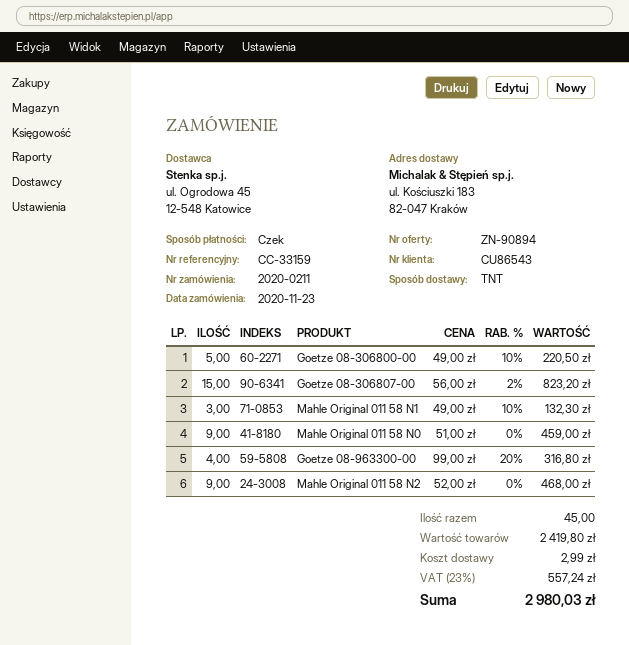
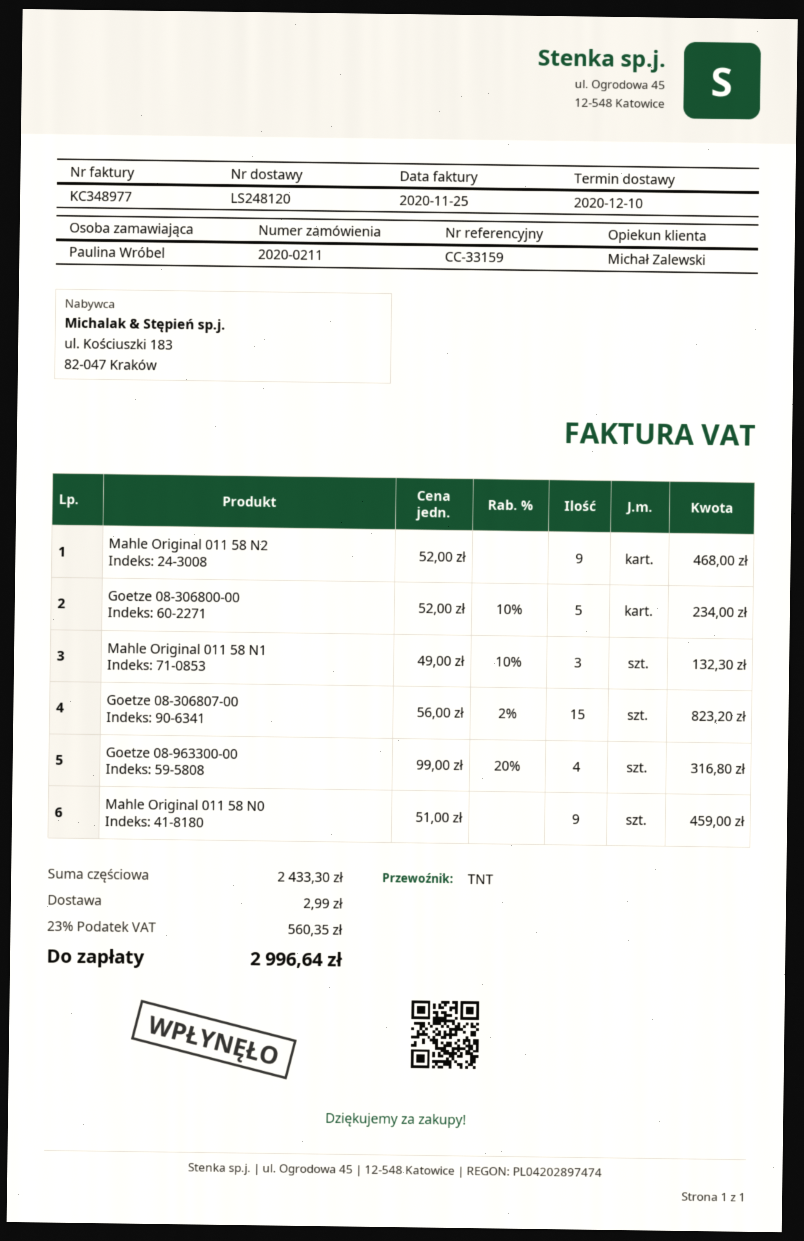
Goetze 08-306800-00: 5 x 49.00 - 10% = 220.50 -> 5 x 52.00 - 10% = 234.00
subtotal: 2419.80 -> 2433.30
tax: 23% = 557.24 -> 23% = 560.35
total: 2980.03 -> 2996.64

